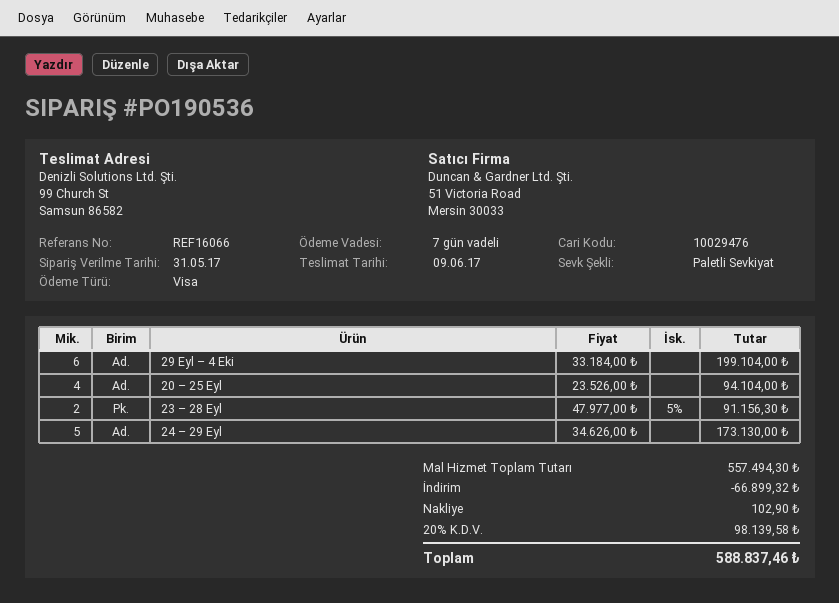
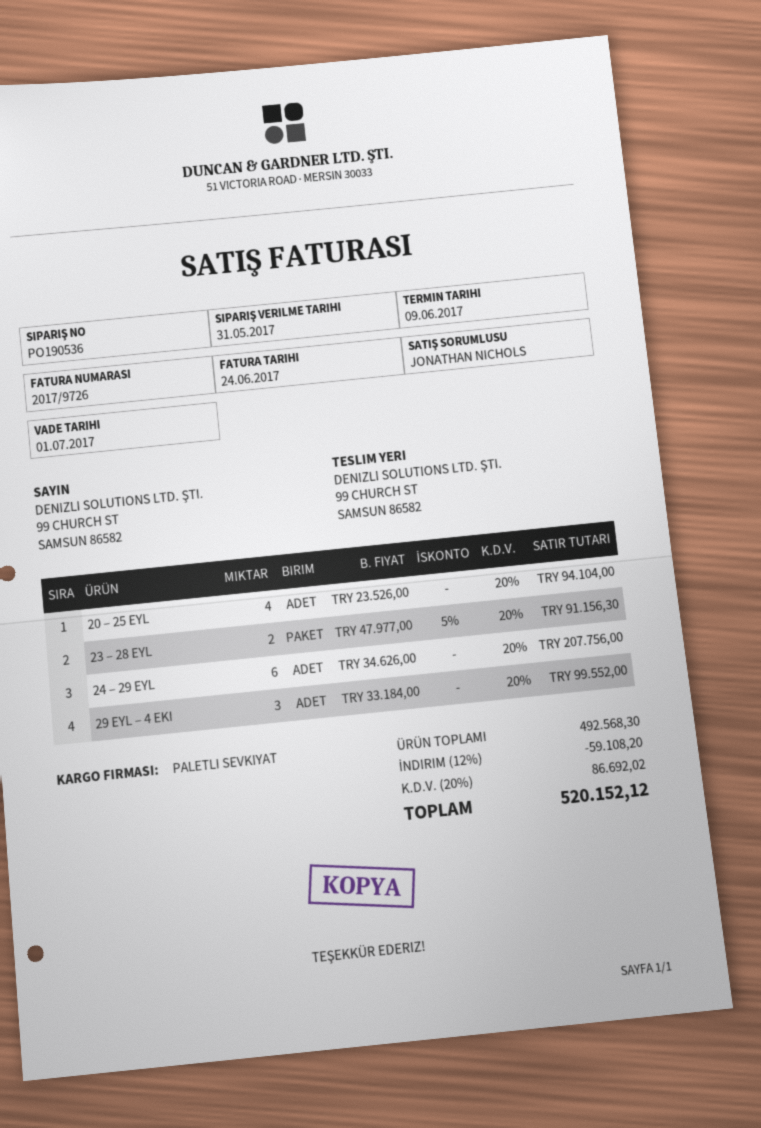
29 Eyl – 4 Eki: 6 x 33184.00 = 199104.00 -> 3 x 33184.00 = 99552.00
24 – 29 Eyl: 5 x 34626.00 = 173130.00 -> 6 x 34626.00 = 207756.00
subtotal: 557494.30 -> 492568.30
discount: 66899.32 -> 59108.20
shipping: 102.90 -> none
tax: 20% = 98139.58 -> 20% = 86692.02
total: 588837.46 -> 520152.12

